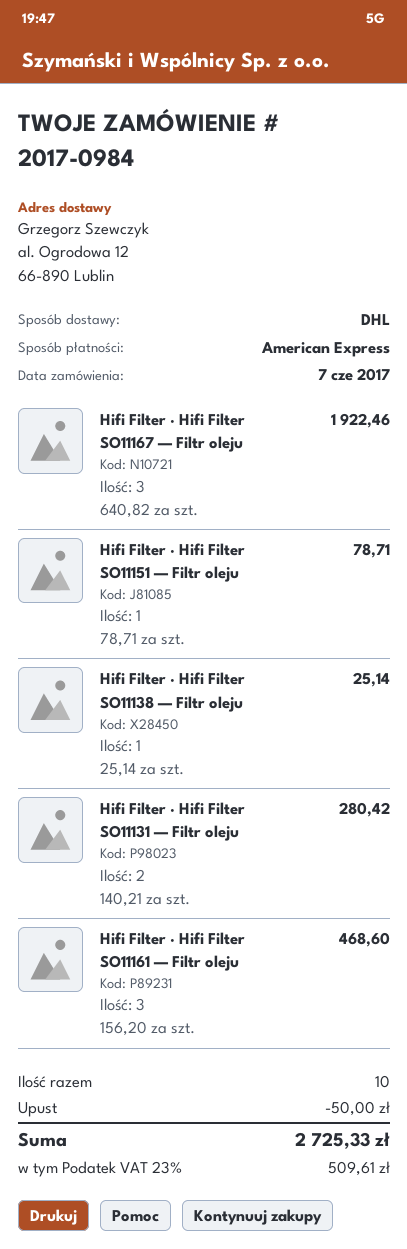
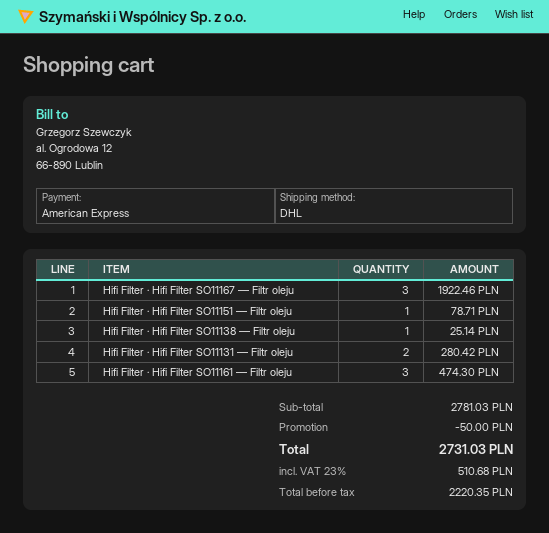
Hifi Filter · Hifi Filter SO11161 — Filtr oleju: 3 for 468.60 -> 3 for 474.30
tax: 23% = 509.61 -> 23% = 510.68
total: 2725.33 -> 2731.03

